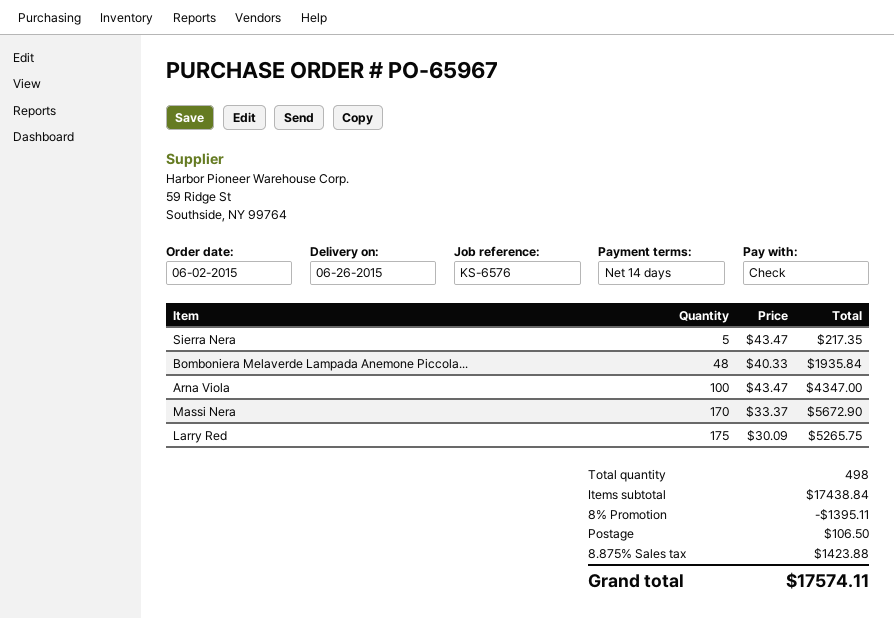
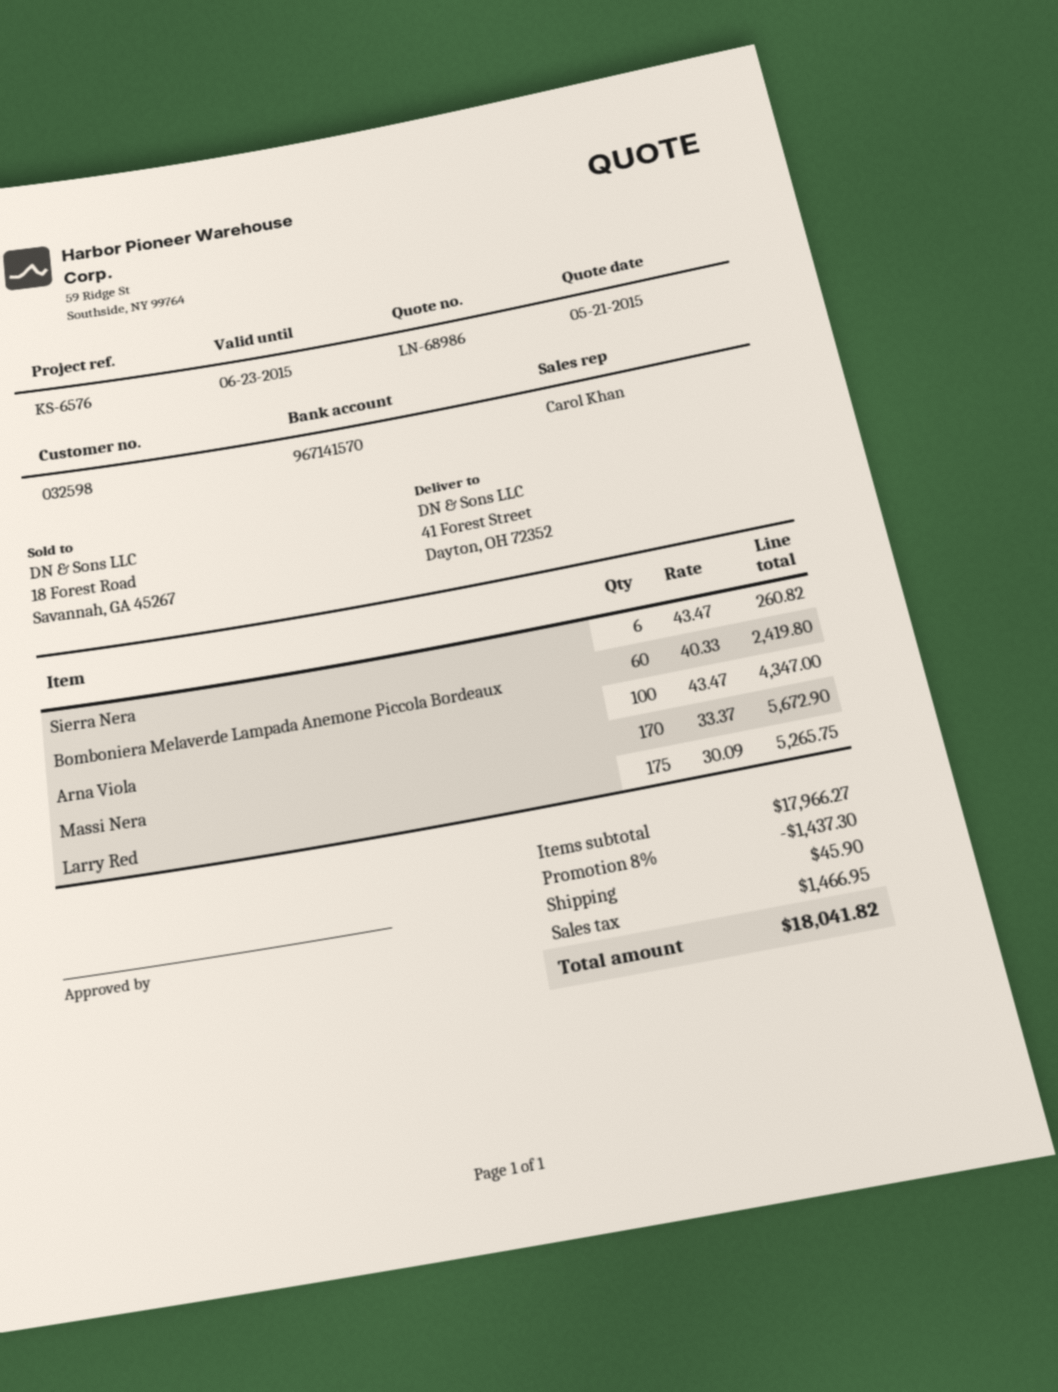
Sierra Nera: 5 x 43.47 = 217.35 -> 6 x 43.47 = 260.82
Bomboniera Melaverde Lampada Anemone Piccola...: 48 x 40.33 = 1935.84 -> 60 x 40.33 = 2419.80
subtotal: 17438.84 -> 17966.27
discount: 8% = 1395.11 -> 8% = 1437.30
shipping: 106.50 -> 45.90
tax: 1423.88 -> 1466.95
total: 17574.11 -> 18041.82

